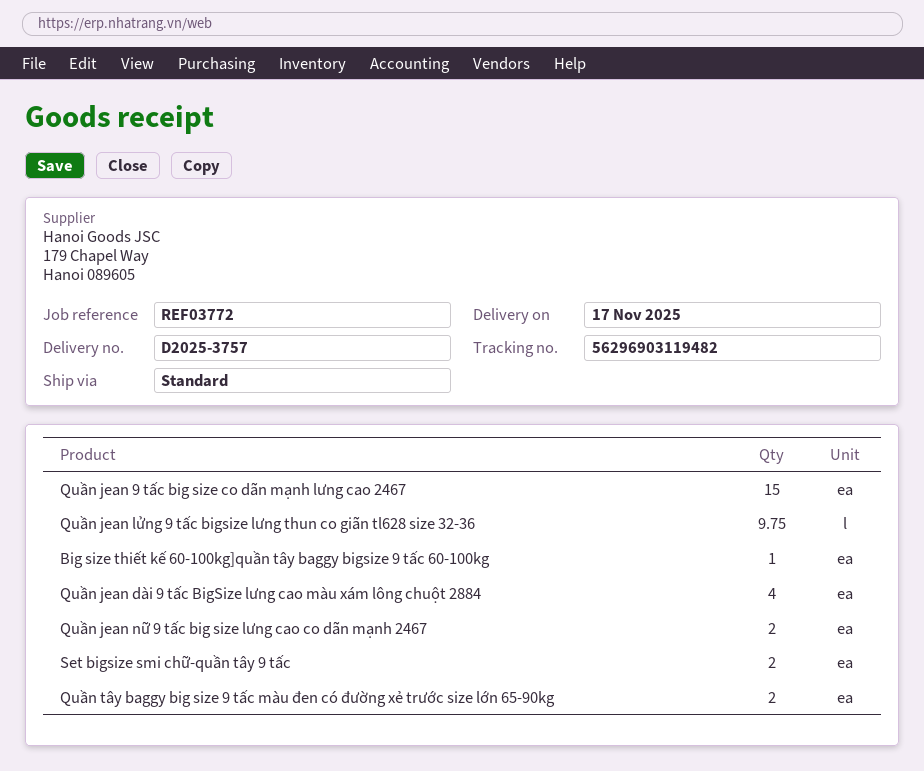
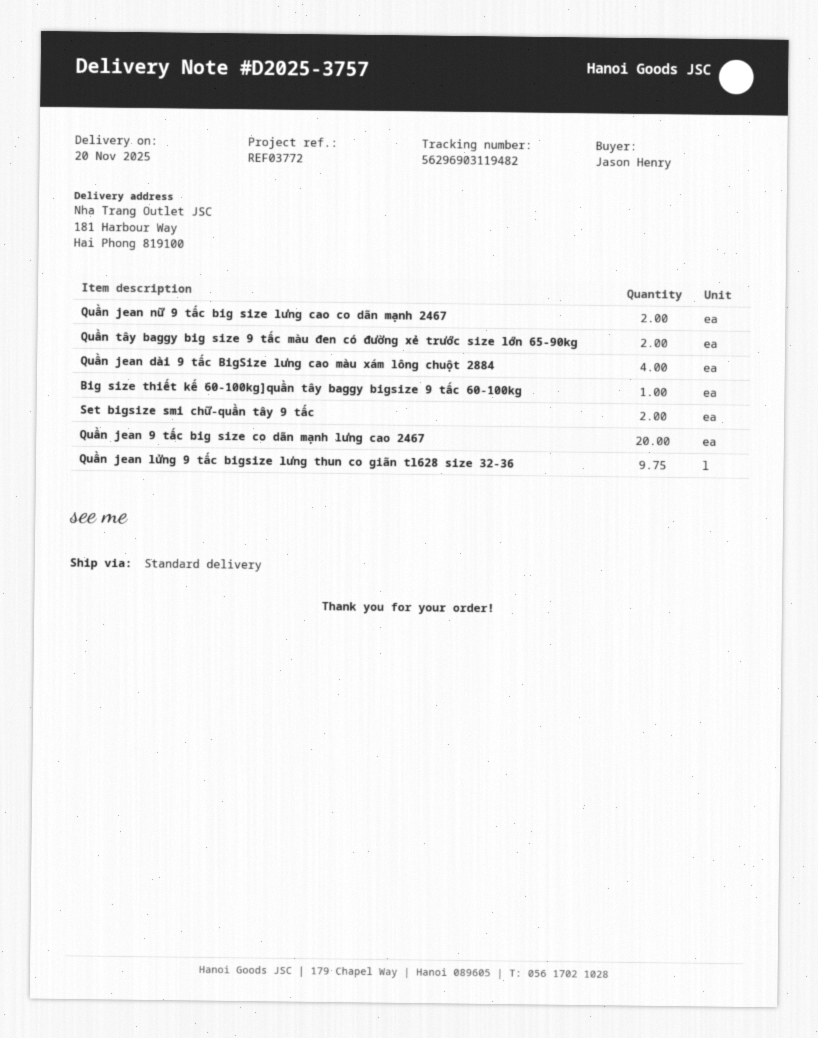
delivery date: 2025-11-17 -> 2025-11-20
Quần jean 9 tấc big size co dãn mạnh lưng cao 2467: 15 -> 20

